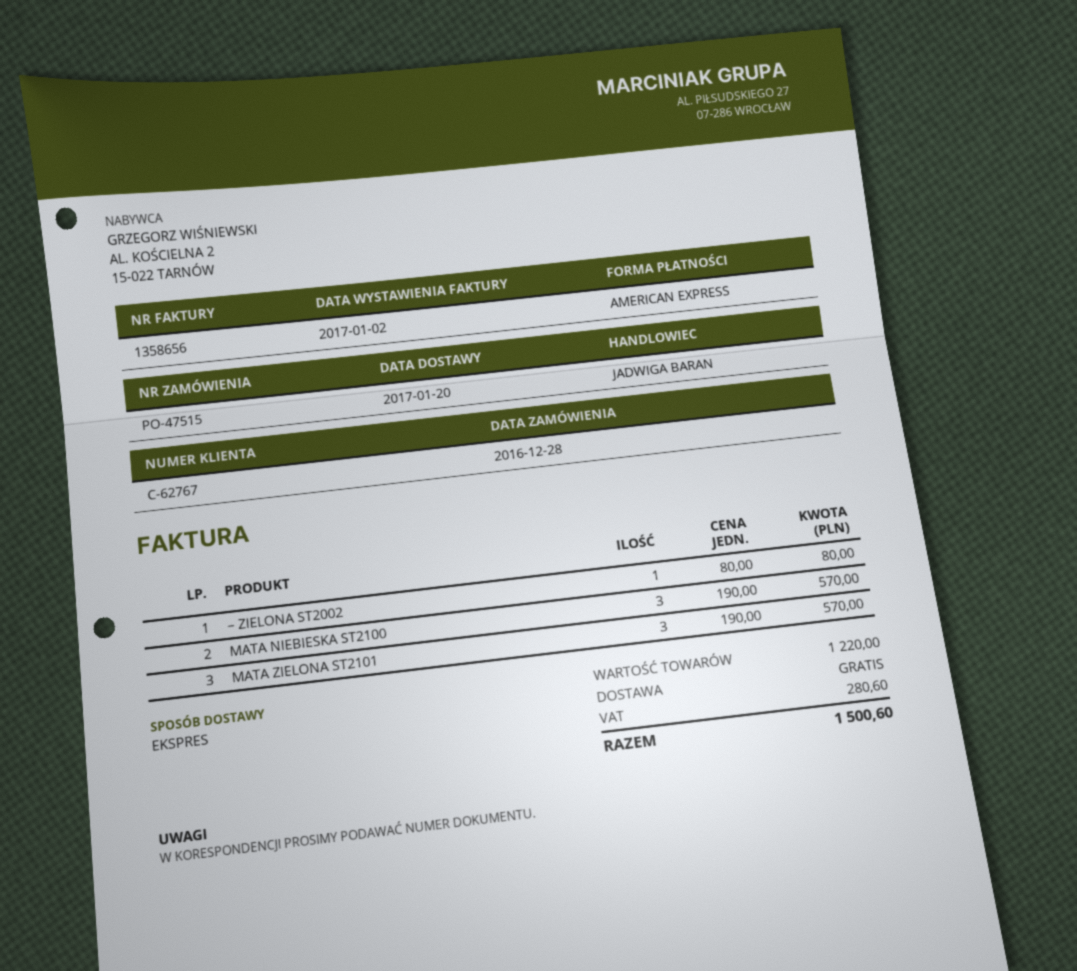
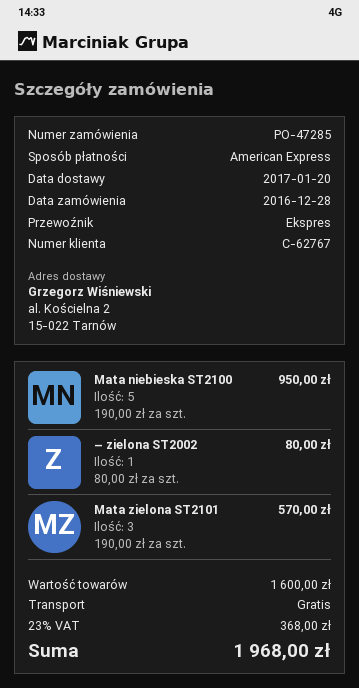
order number: PO-47515 -> PO-47285
MATA NIEBIESKA ST2100: 3 x 190.00 = 570.00 -> 5 x 190.00 = 950.00
subtotal: 1220.00 -> 1600.00
tax: 280.60 -> 368.00
total: 1500.60 -> 1968.00

